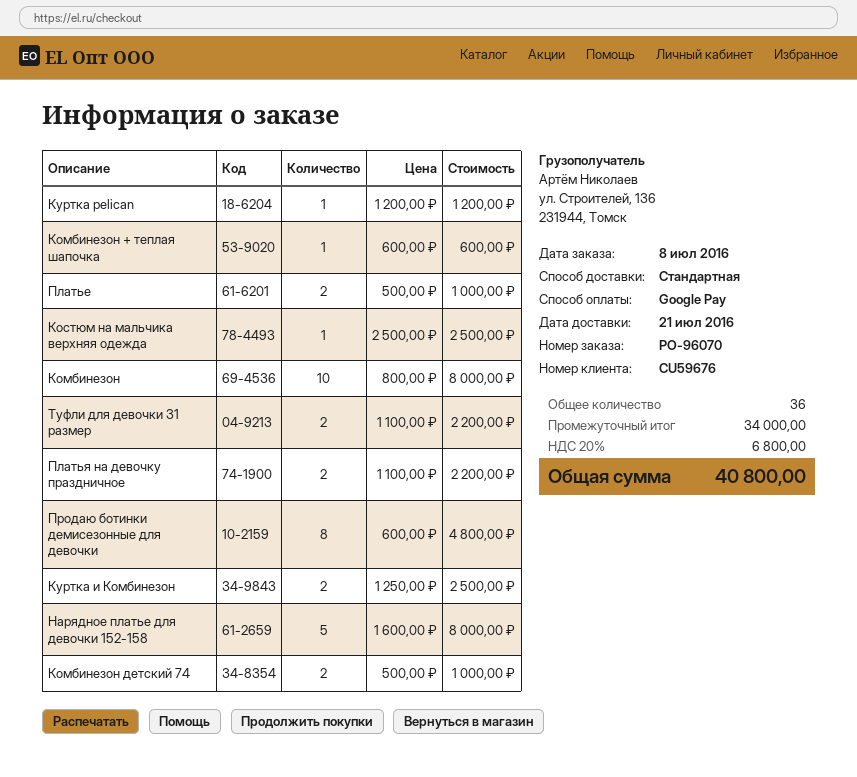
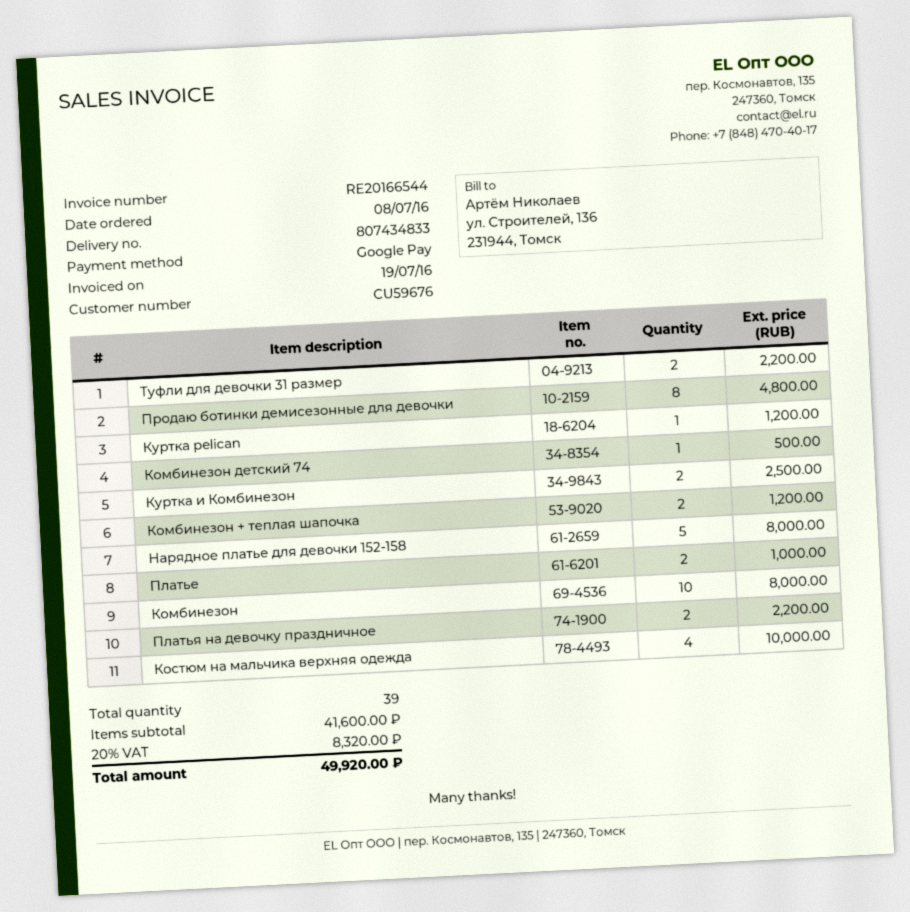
Комбинезон + теплая шапочка: 1 for 600.00 -> 2 for 1200.00
Костюм на мальчика верхняя одежда: 1 for 2500.00 -> 4 for 10000.00
Комбинезон детский 74: 2 for 1000.00 -> 1 for 500.00
total quantity: 36 -> 39
subtotal: 34000.00 -> 41600.00
tax: 20% = 6800.00 -> 20% = 8320.00
total: 40800.00 -> 49920.00

